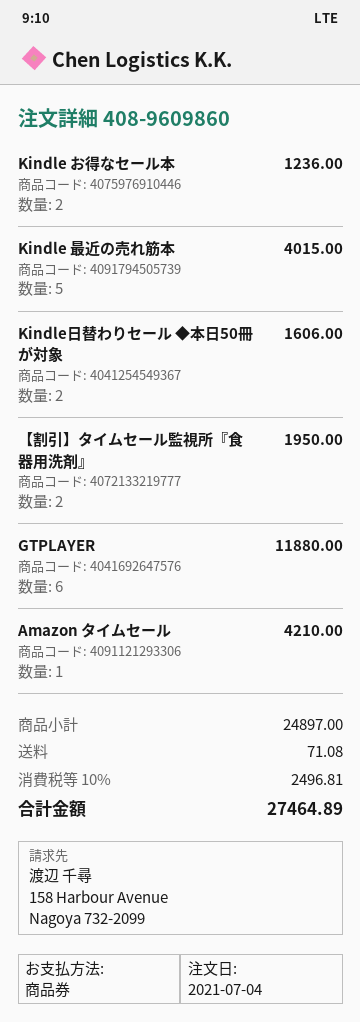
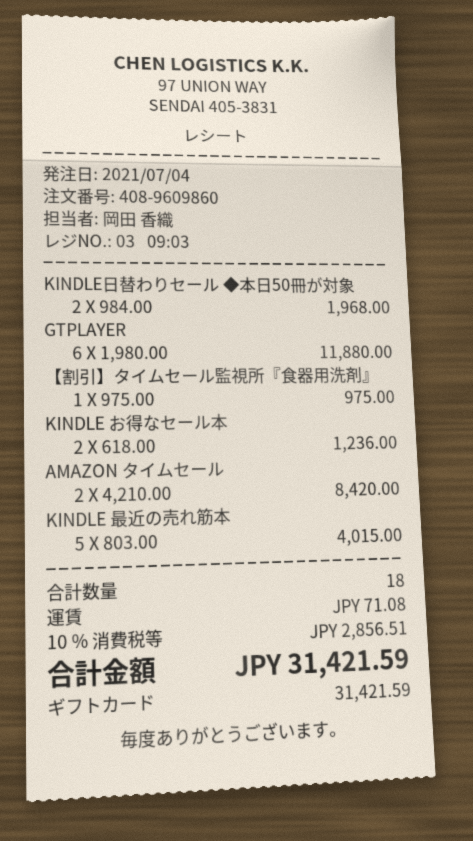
Kindle日替わりセール ◆本日50冊が対象: 2 for 1606.00 -> 2 for 1968.00
【割引】タイムセール監視所『食器用洗剤』: 2 for 1950.00 -> 1 for 975.00
Amazon タイムセール: 1 for 4210.00 -> 2 for 8420.00
tax: 10% = 2496.81 -> 10% = 2856.51
total: 27464.89 -> 31421.59

